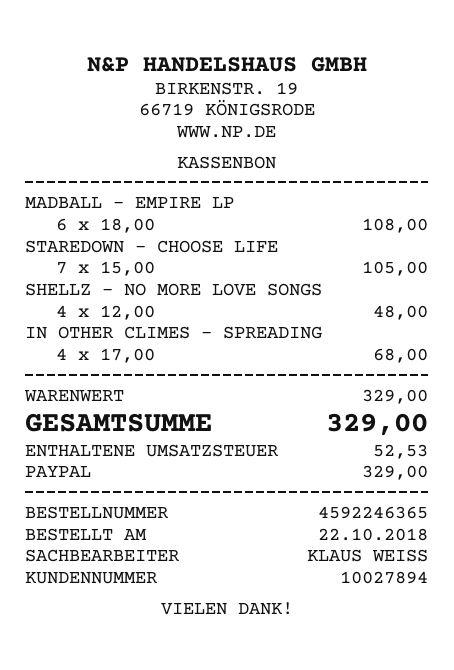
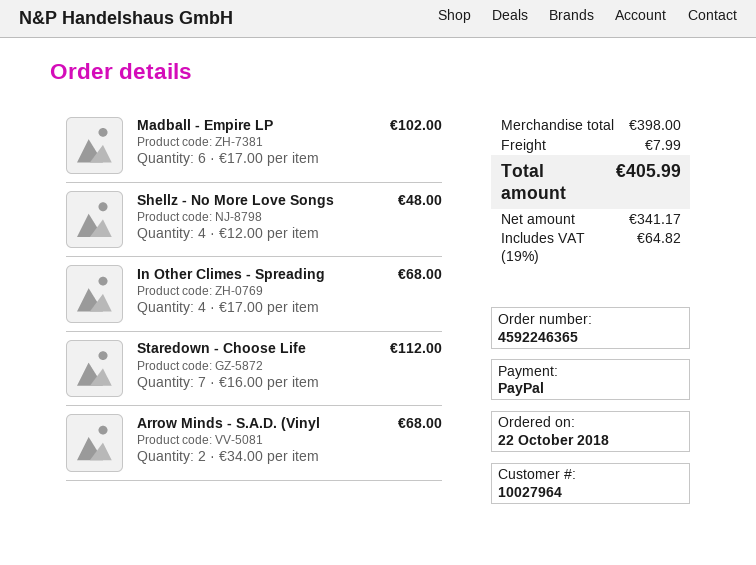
customer number: 10027894 -> 10027964
MADBALL - EMPIRE LP: 6 x 18.00 = 108.00 -> 6 x 17.00 = 102.00
STAREDOWN - CHOOSE LIFE: 7 x 15.00 = 105.00 -> 7 x 16.00 = 112.00
Arrow Minds - S.A.D. (Vinyl: none -> 2 x 34.00 = 68.00
subtotal: 329.00 -> 398.00
shipping: none -> 7.99
tax: 52.53 -> 64.82
total: 329.00 -> 405.99

